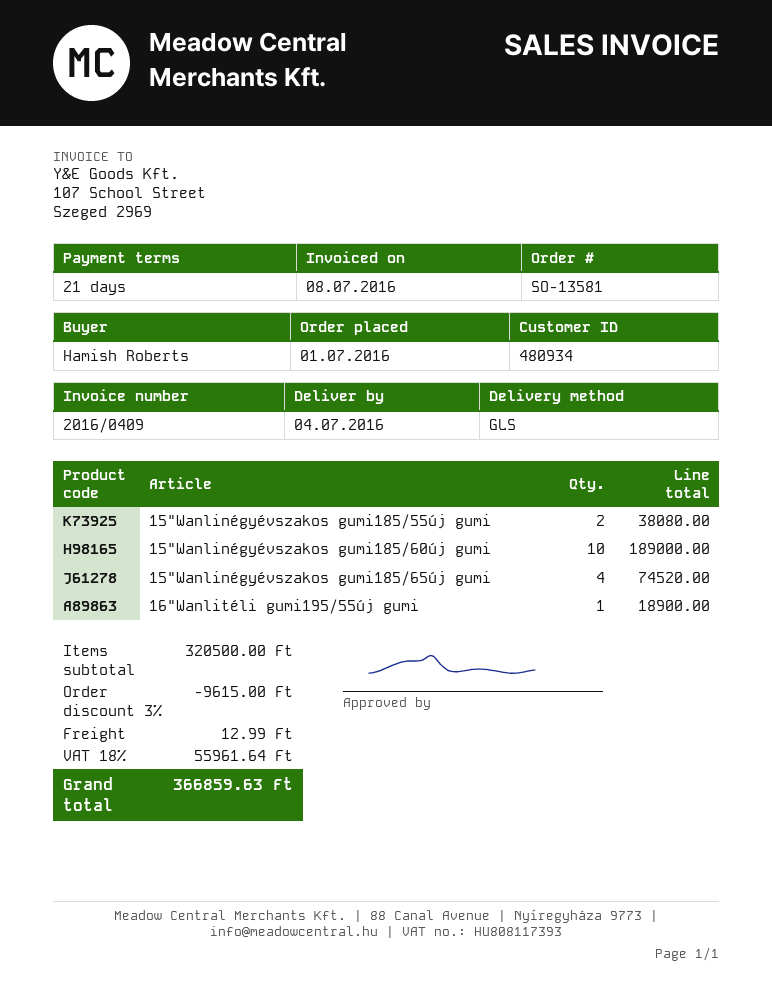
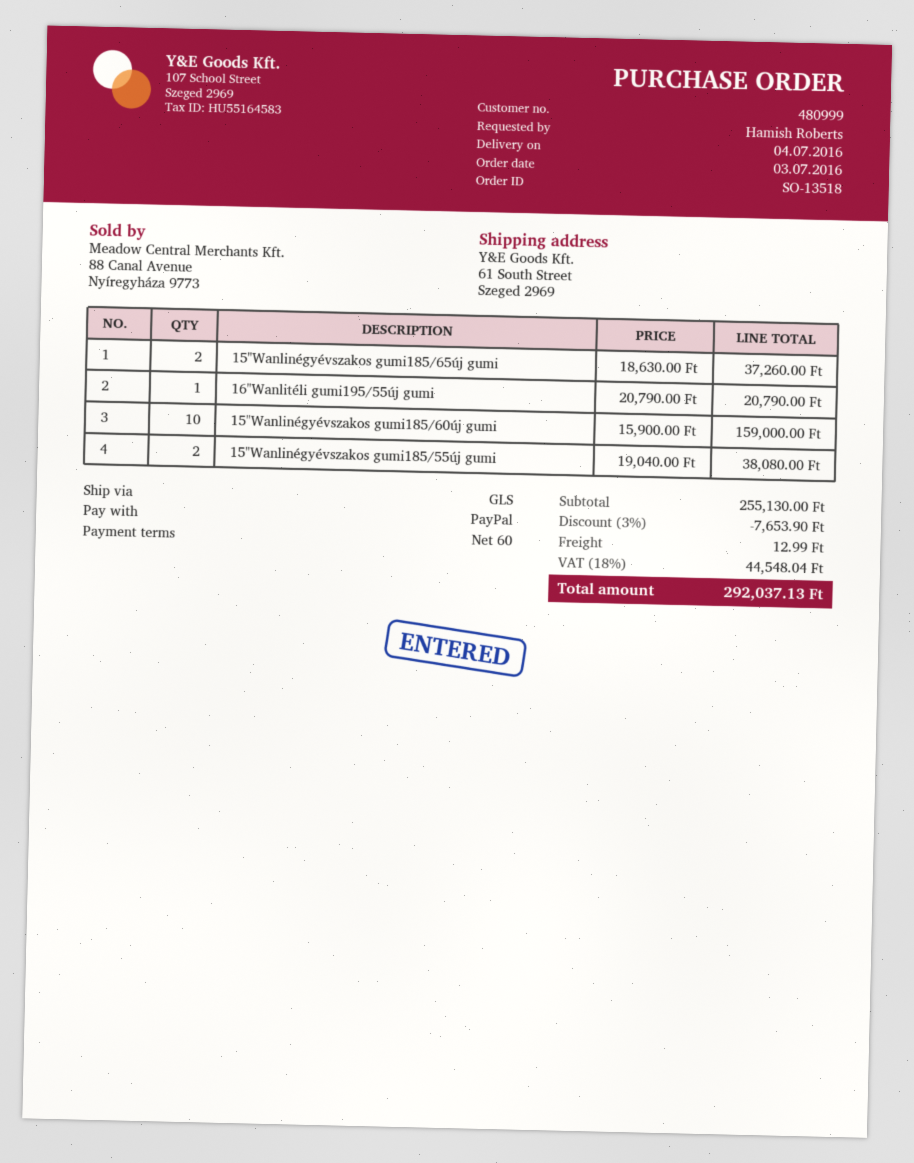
order number: SO-13581 -> SO-13518
order date: 2016-07-01 -> 2016-07-03
payment terms: 21 days -> 60 days
customer number: 480934 -> 480999
15"Wanlinégyévszakos gumi185/60új gumi: 10 for 189000.00 -> 10 for 159000.00
15"Wanlinégyévszakos gumi185/65új gumi: 4 for 74520.00 -> 2 for 37260.00
16"Wanlitéli gumi195/55új gumi: 1 for 18900.00 -> 1 for 20790.00
subtotal: 320500.00 -> 255130.00
discount: 3% = 9615.00 -> 3% = 7653.90
tax: 18% = 55961.64 -> 18% = 44548.04
total: 366859.63 -> 292037.13

